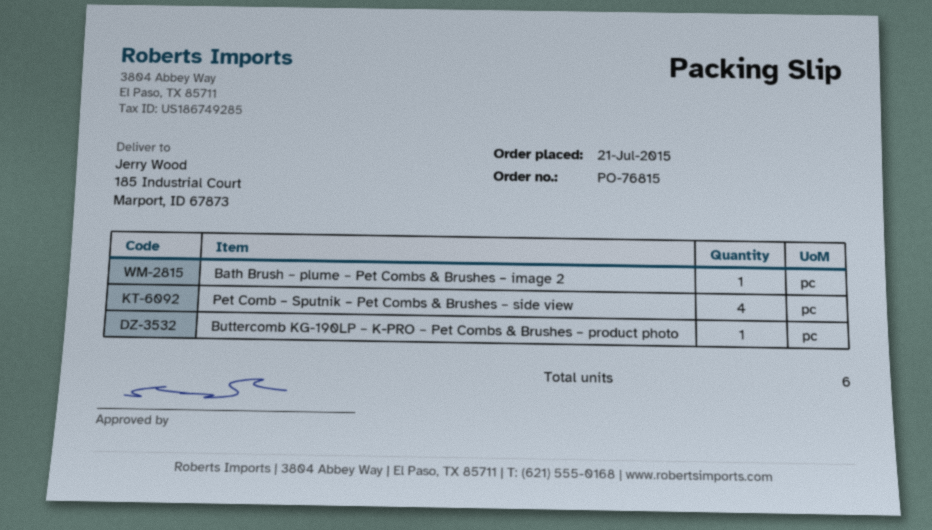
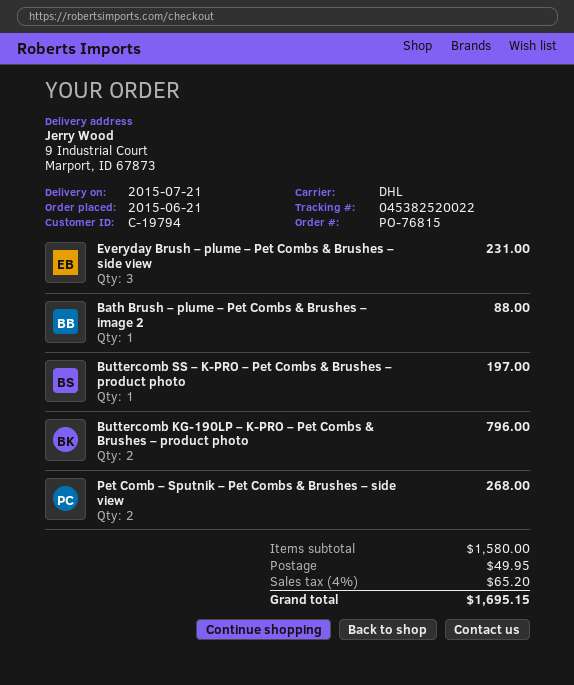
order date: 2015-07-21 -> 2015-06-21
ship to: 185 Industrial Court, Marport, ID 67873 -> 9 Industrial Court, Marport, ID 67873
Pet Comb – Sputnik – Pet Combs & Brushes – side view: 4 -> 2
Buttercomb KG-190LP – K-PRO – Pet Combs & Brushes – product photo: 1 -> 2
Everyday Brush – plume – Pet Combs & Brushes – side view: none -> 3
Buttercomb SS – K-PRO – Pet Combs & Brushes – product photo: none -> 1

